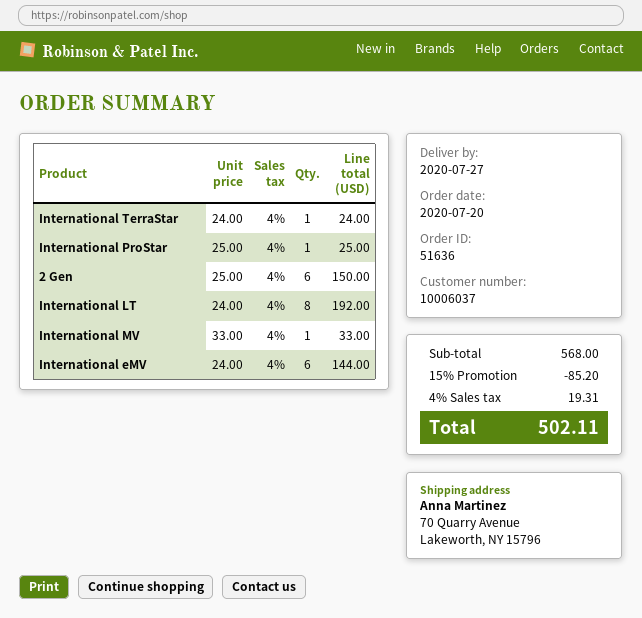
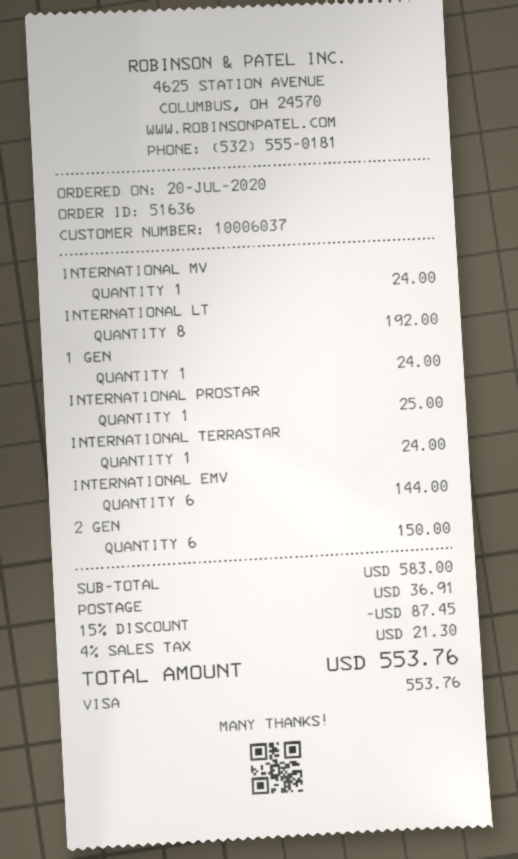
International MV: 1 for 33.00 -> 1 for 24.00
1 GEN: none -> 1 for 24.00
subtotal: 568.00 -> 583.00
discount: 15% = 85.20 -> 15% = 87.45
shipping: none -> 36.91
tax: 4% = 19.31 -> 4% = 21.30
total: 502.11 -> 553.76

